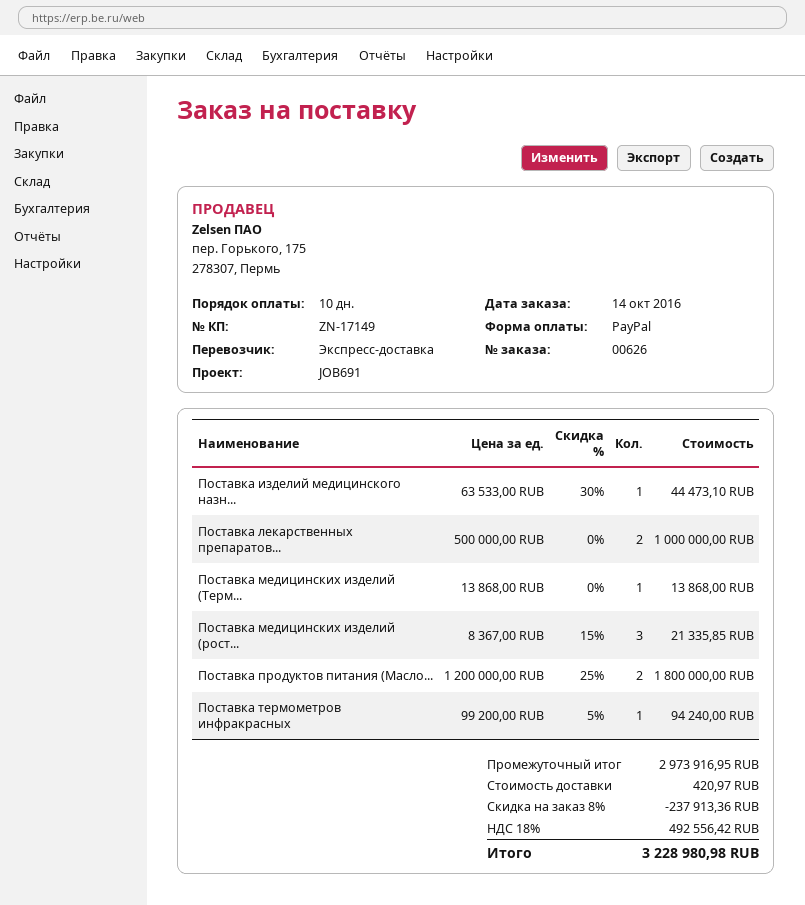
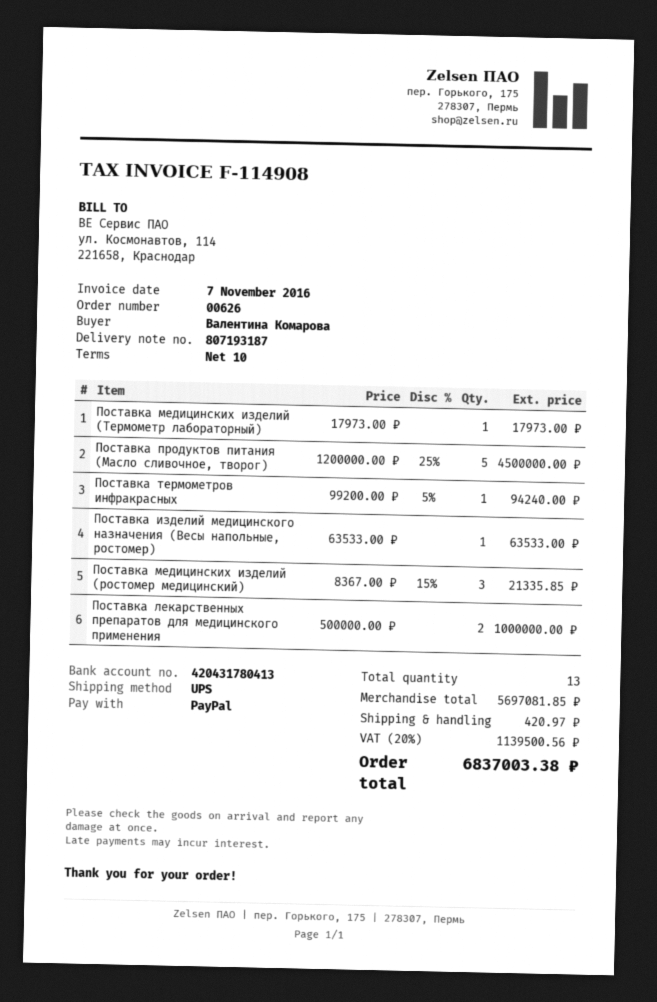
shipping method: express -> UPS
Поставка изделий медицинского назн...: 1 x 63533.00 - 30% = 44473.10 -> 1 x 63533.00 = 63533.00
Поставка медицинских изделий (Терм...: 1 x 13868.00 = 13868.00 -> 1 x 17973.00 = 17973.00
Поставка продуктов питания (Масло...: 2 x 1200000.00 - 25% = 1800000.00 -> 5 x 1200000.00 - 25% = 4500000.00
subtotal: 2973916.95 -> 5697081.85
discount: 8% = 237913.36 -> none
tax: 18% = 492556.42 -> 20% = 1139500.56
total: 3228980.98 -> 6837003.38

